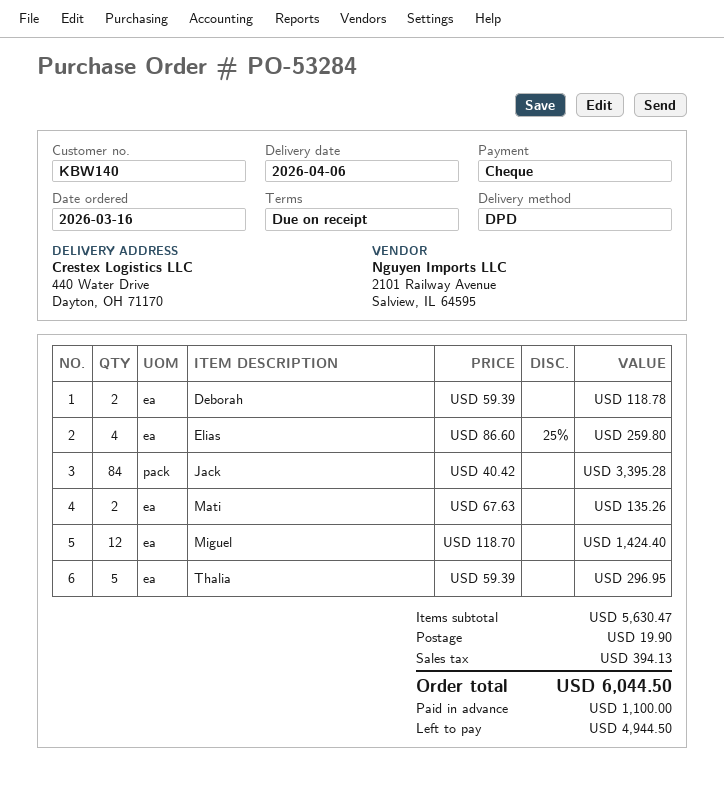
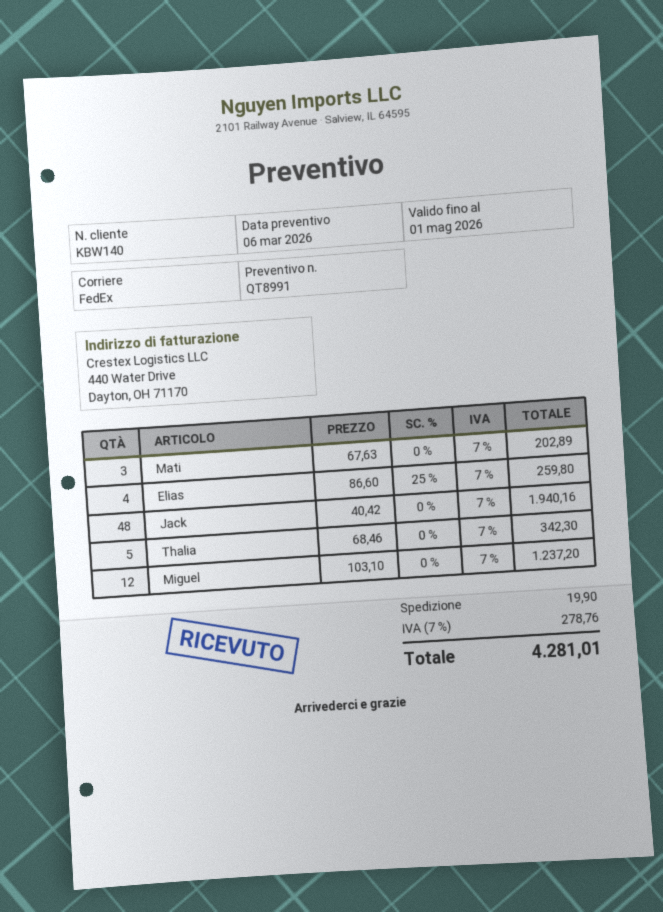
shipping method: DPD -> FedEx
Deborah: 2 x 59.39 = 118.78 -> none
Jack: 84 x 40.42 = 3395.28 -> 48 x 40.42 = 1940.16
Mati: 2 x 67.63 = 135.26 -> 3 x 67.63 = 202.89
Miguel: 12 x 118.70 = 1424.40 -> 12 x 103.10 = 1237.20
Thalia: 5 x 59.39 = 296.95 -> 5 x 68.46 = 342.30
tax: 394.13 -> 278.76
total: 6044.50 -> 4281.01

